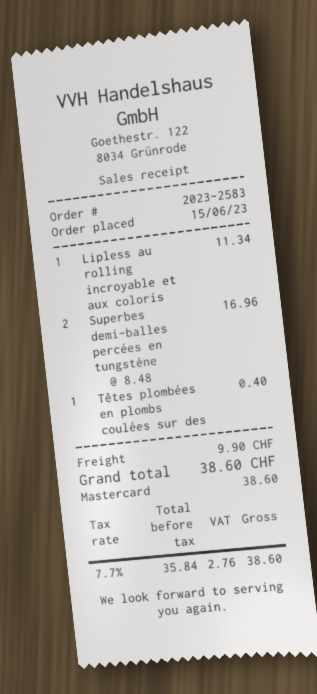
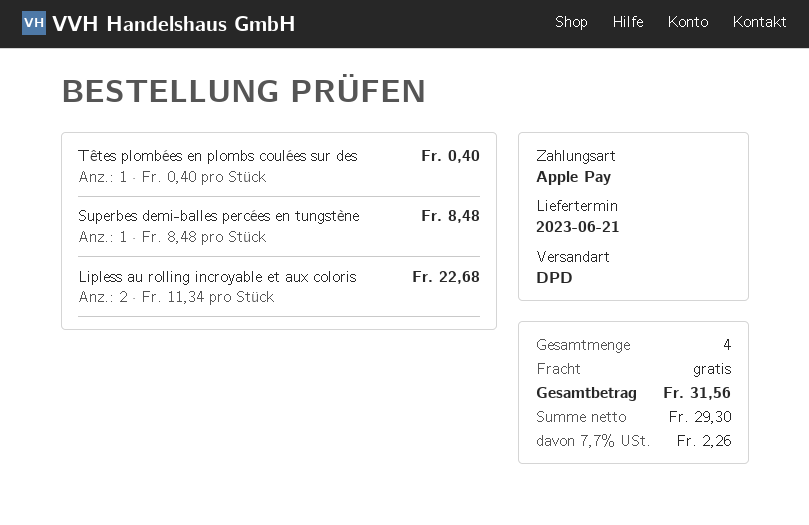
payment method: Mastercard -> Apple Pay
Lipless au rolling incroyable et aux coloris: 1 x 11.34 = 11.34 -> 2 x 11.34 = 22.68
Superbes demi-balles percées en tungstène: 2 x 8.48 = 16.96 -> 1 x 8.48 = 8.48
shipping: 9.90 -> 0.00
net: 35.84 -> 29.30
tax: 7.7% = 2.76 -> 7.7% = 2.26
total: 38.60 -> 31.56

